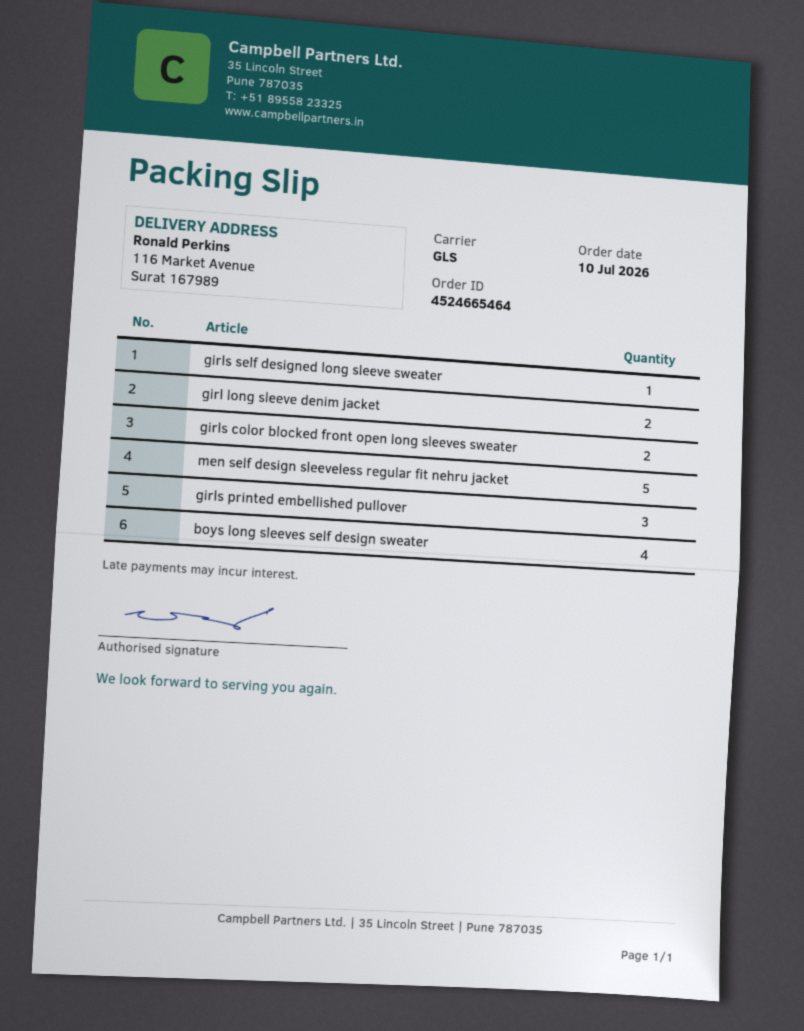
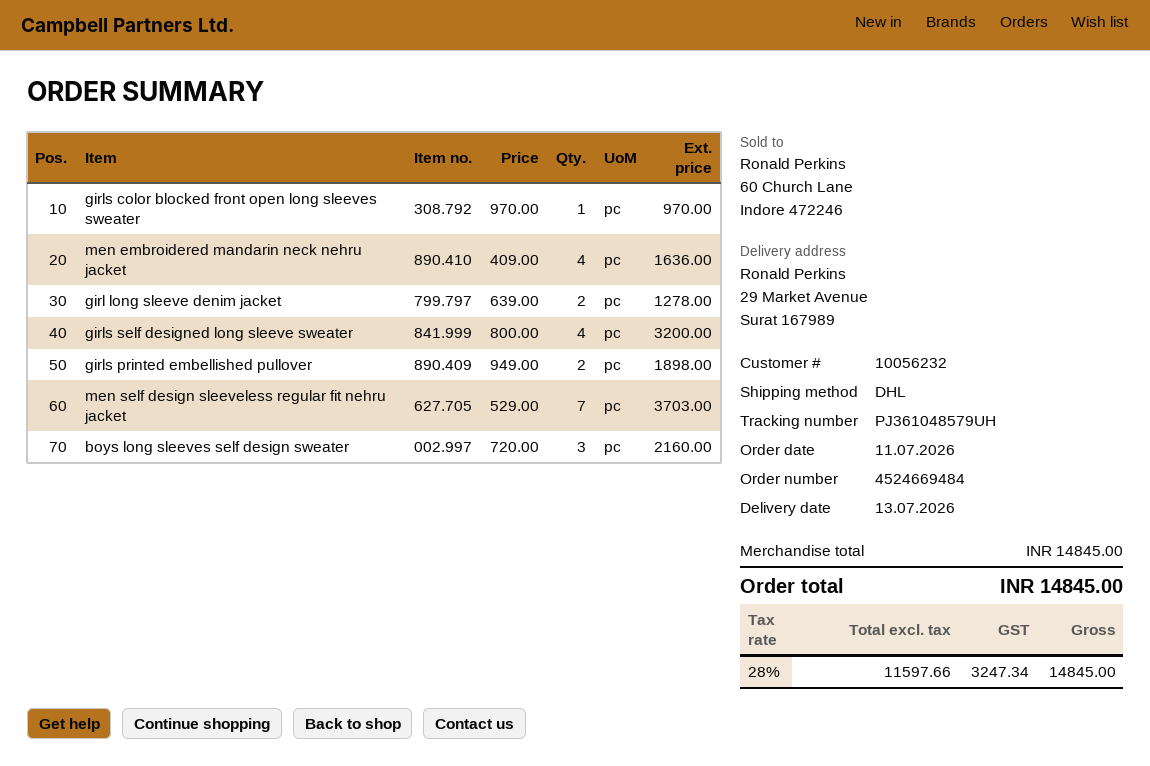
order number: 4524665464 -> 4524669484
order date: 2026-07-10 -> 2026-07-11
shipping method: GLS -> DHL
ship to: 116 Market Avenue, Surat 167989 -> 29 Market Avenue, Surat 167989
girls self designed long sleeve sweater: 1 -> 4
girls color blocked front open long sleeves sweater: 2 -> 1
men self design sleeveless regular fit nehru jacket: 5 -> 7
girls printed embellished pullover: 3 -> 2
boys long sleeves self design sweater: 4 -> 3
men embroidered mandarin neck nehru jacket: none -> 4

